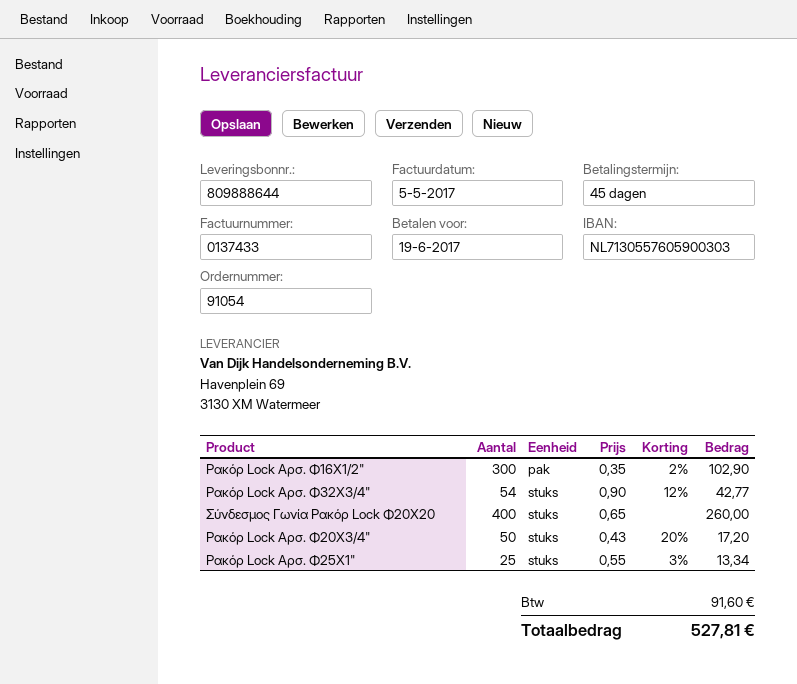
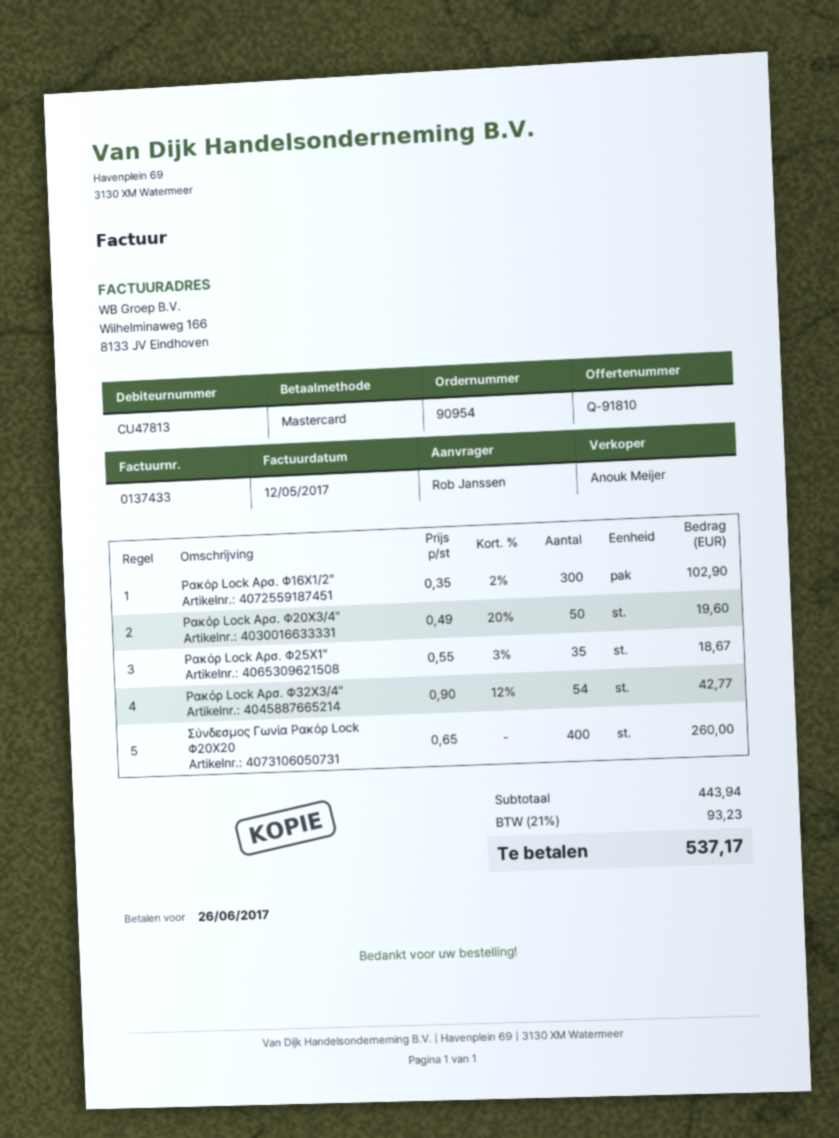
order number: 91054 -> 90954
invoice date: 2017-05-05 -> 2017-05-12
due date: 2017-06-19 -> 2017-06-26
Ρακόρ Lock Αρσ. Φ20Χ3/4": 50 x 0.43 - 20% = 17.20 -> 50 x 0.49 - 20% = 19.60
Ρακόρ Lock Αρσ. Φ25Χ1": 25 x 0.55 - 3% = 13.34 -> 35 x 0.55 - 3% = 18.67
tax: 91.60 -> 93.23
total: 527.81 -> 537.17

